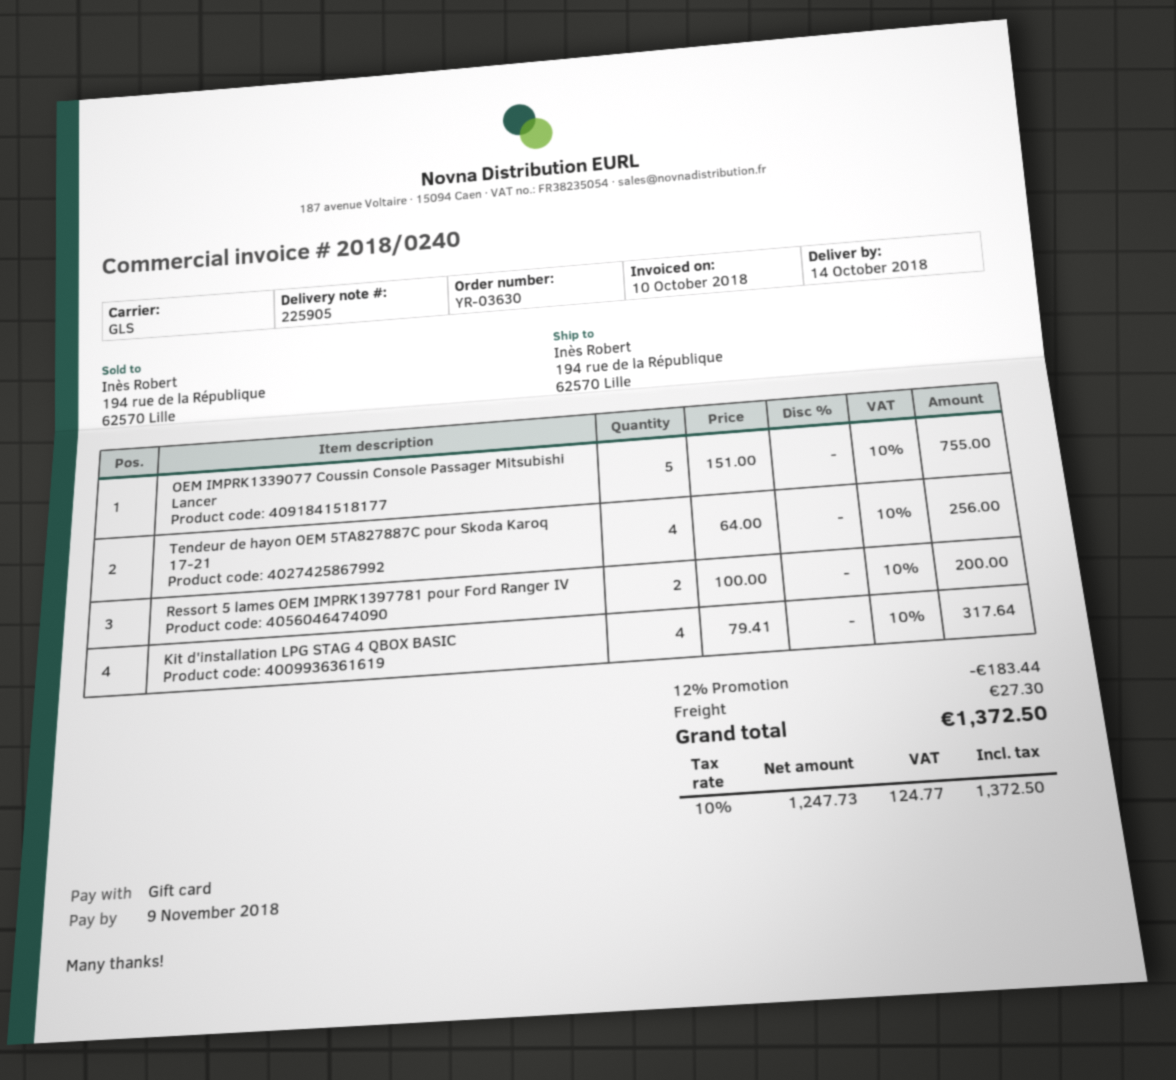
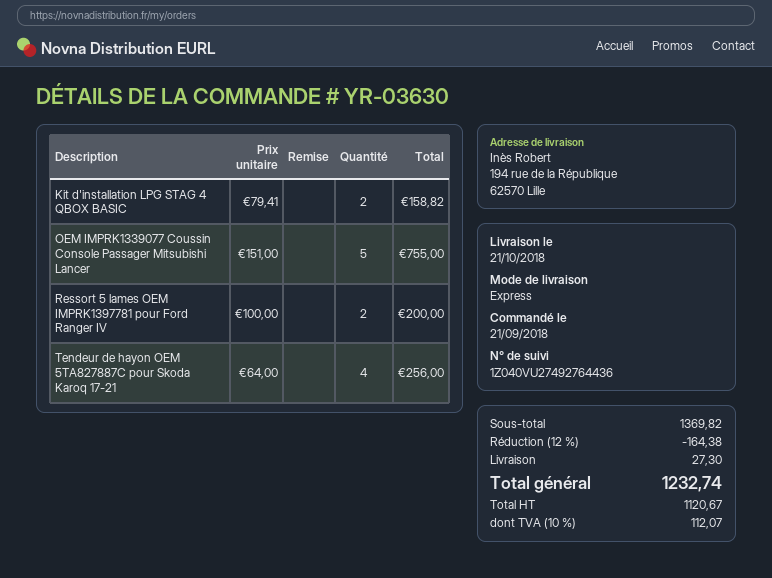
delivery date: 2018-10-14 -> 2018-10-21
shipping method: GLS -> express
Kit d'installation LPG STAG 4 QBOX BASIC: 4 x 79.41 = 317.64 -> 2 x 79.41 = 158.82
discount: 12% = 183.44 -> 12% = 164.38
net: 1247.73 -> 1120.67
tax: 10% = 124.77 -> 10% = 112.07
total: 1372.50 -> 1232.74

